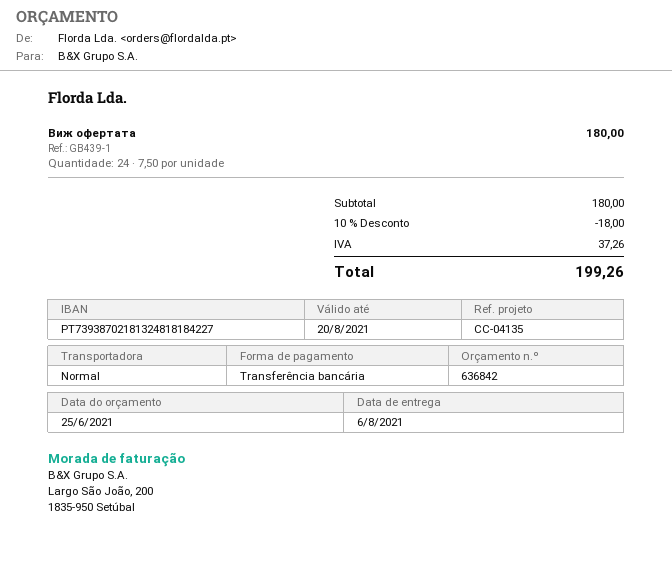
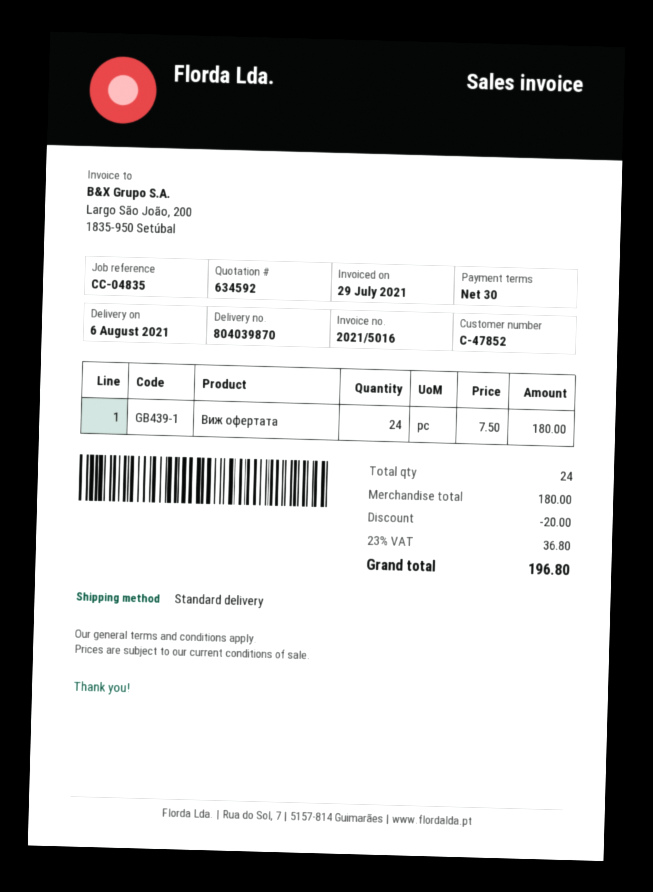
quote number: 636842 -> 634592
reference: CC-04135 -> CC-04835
discount: 18.00 -> 20.00
tax: 37.26 -> 36.80
total: 199.26 -> 196.80

